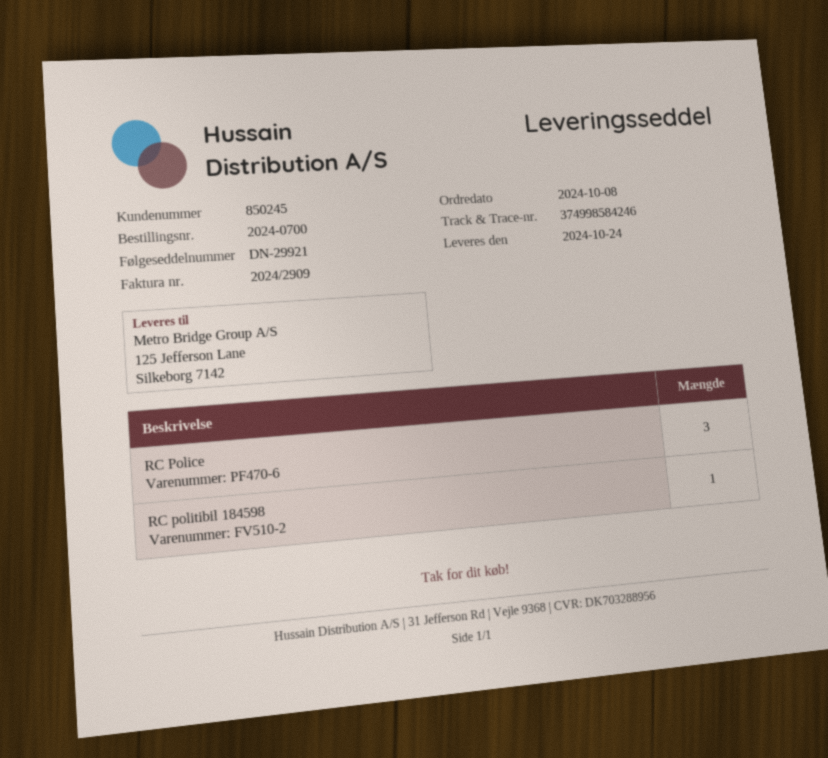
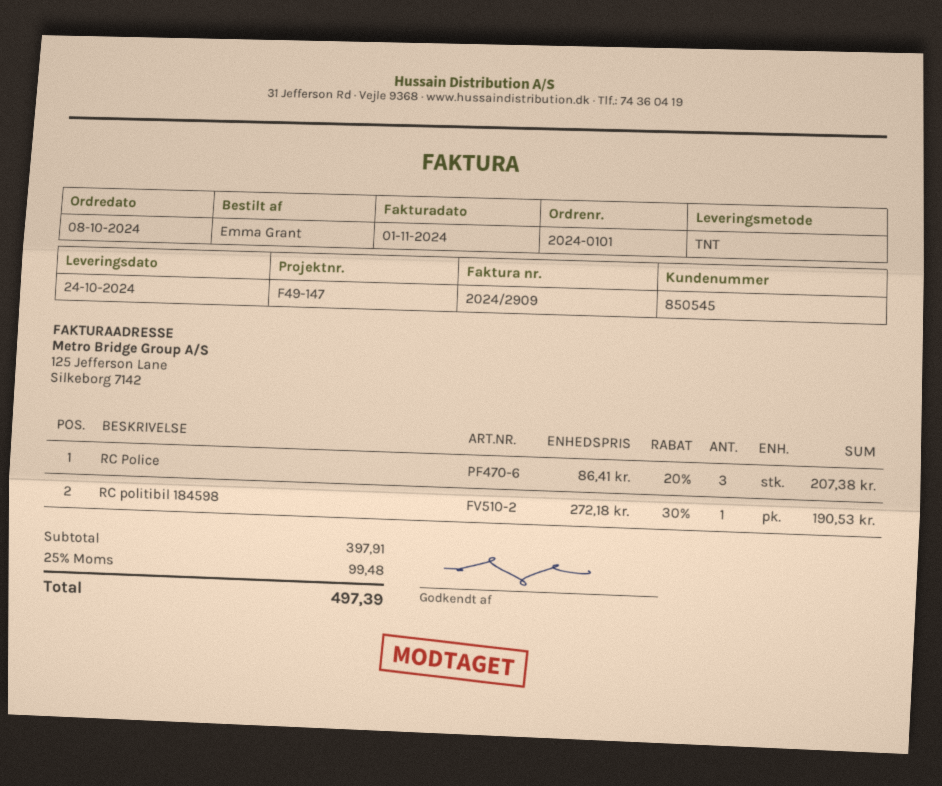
order number: 2024-0700 -> 2024-0101
customer number: 850245 -> 850545

